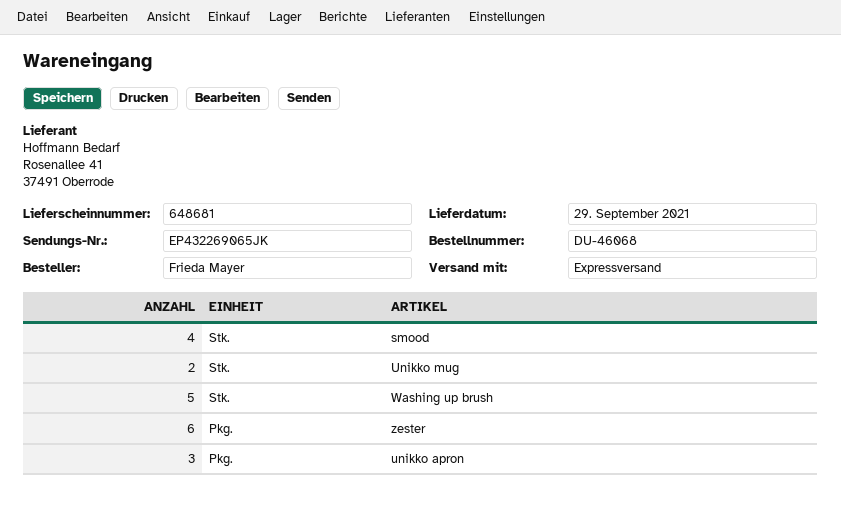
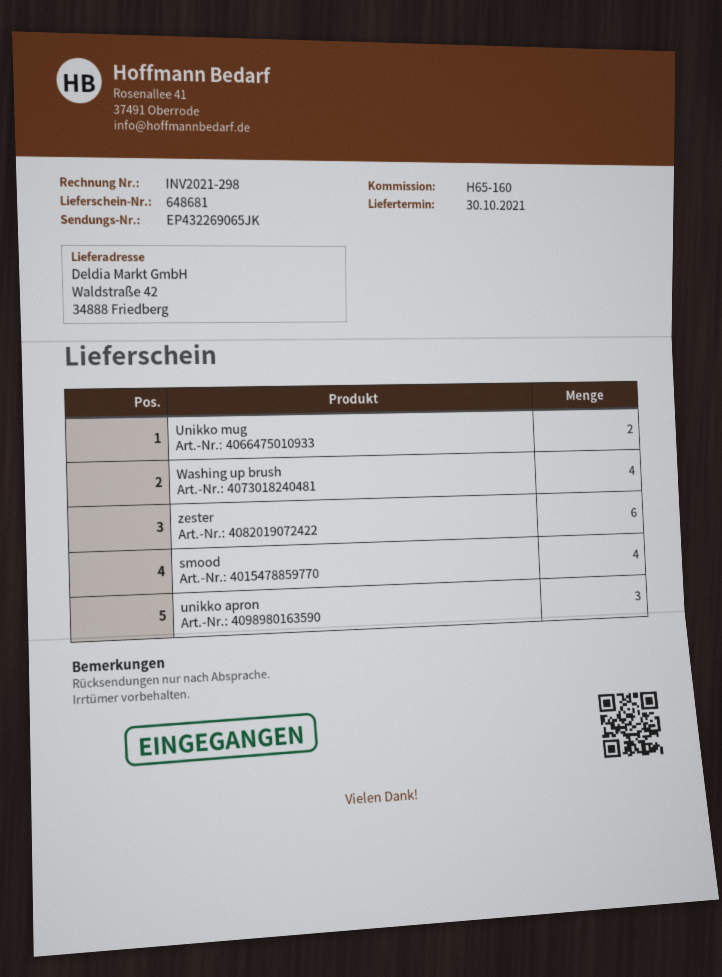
delivery date: 2021-09-29 -> 2021-10-30
Washing up brush: 5 -> 4

